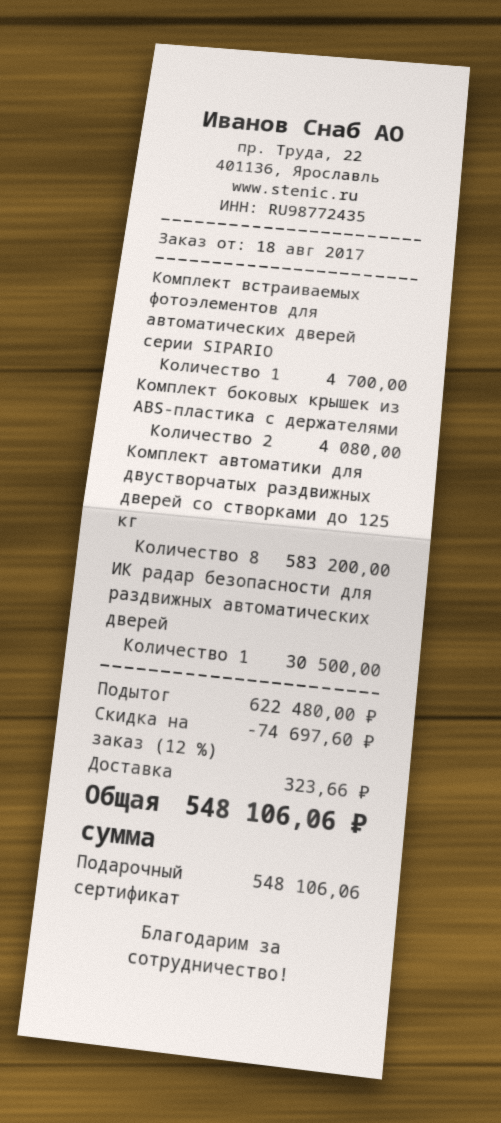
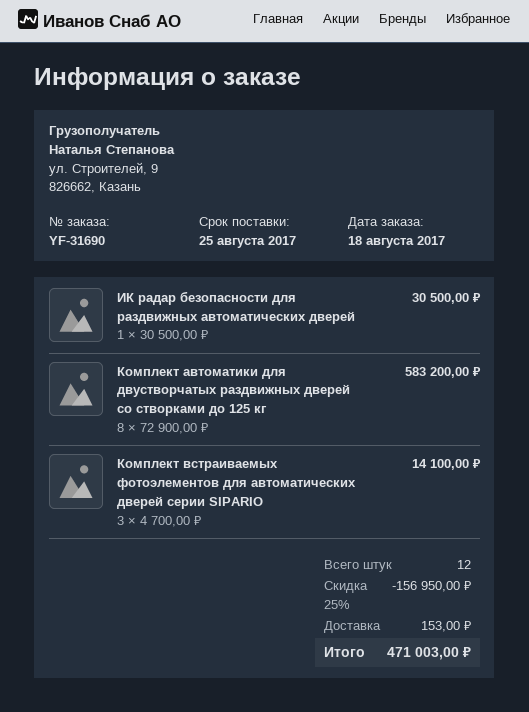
Комплект встраиваемых фотоэлементов для автоматических дверей серии SIPARIO: 1 for 4700.00 -> 3 for 14100.00
Комплект боковых крышек из ABS-пластика с держателями: 2 for 4080.00 -> none
discount: 12% = 74697.60 -> 25% = 156950.00
shipping: 323.66 -> 153.00
total: 548106.06 -> 471003.00

